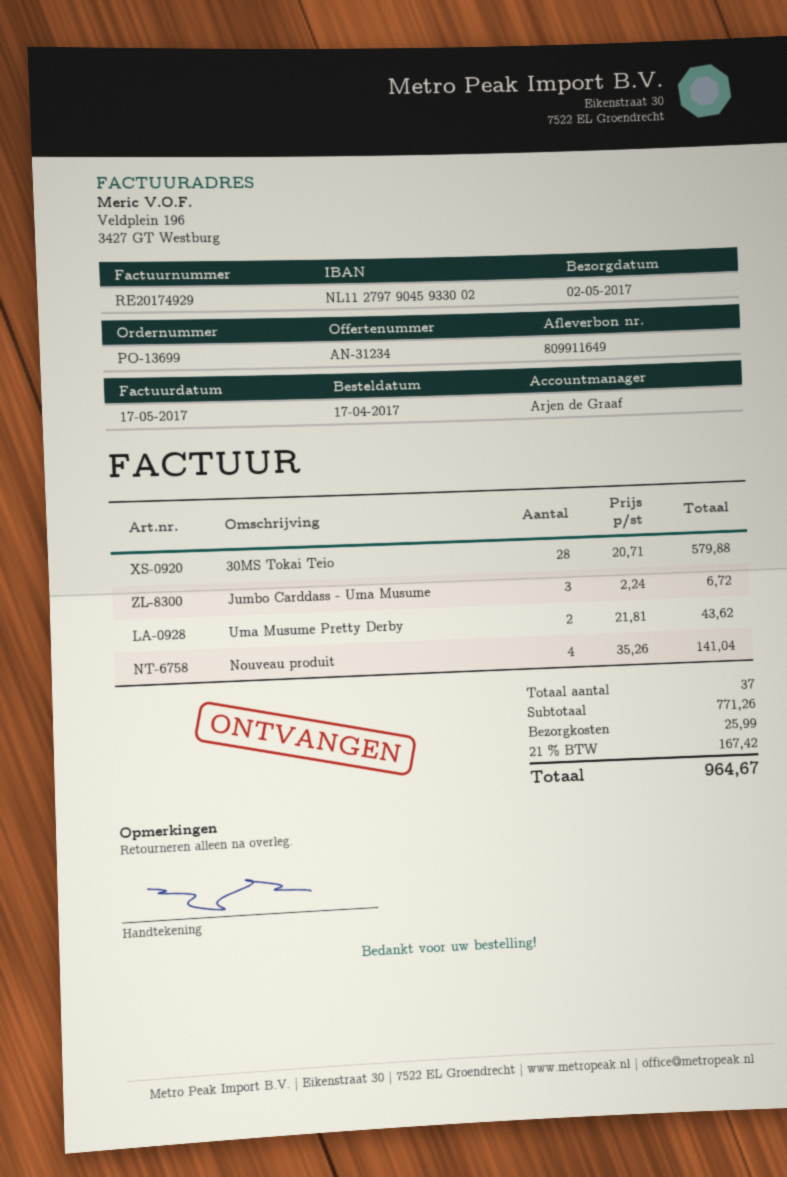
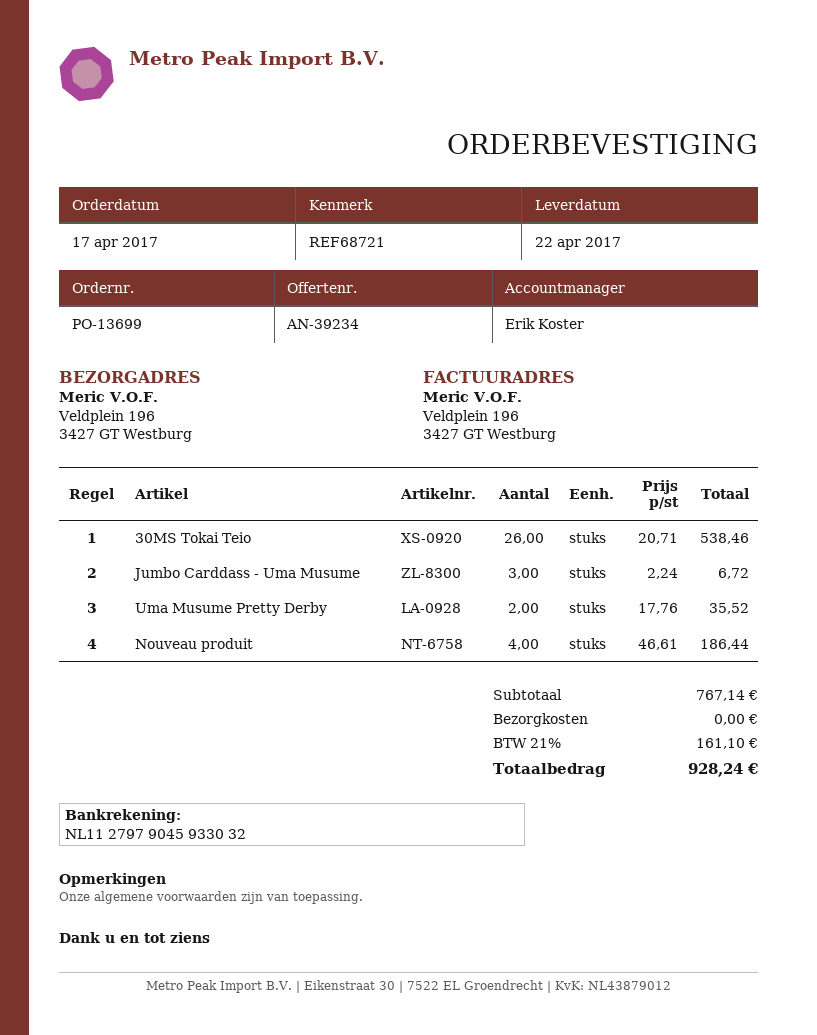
quote number: AN-31234 -> AN-39234
delivery date: 2017-05-02 -> 2017-04-22
sales rep: Arjen de Graaf -> Erik Koster
bank account: NL1127979045933002 -> NL1127979045933032
30MS Tokai Teio: 28 x 20.71 = 579.88 -> 26 x 20.71 = 538.46
Uma Musume Pretty Derby: 2 x 21.81 = 43.62 -> 2 x 17.76 = 35.52
Nouveau produit: 4 x 35.26 = 141.04 -> 4 x 46.61 = 186.44
subtotal: 771.26 -> 767.14
shipping: 25.99 -> 0.00
tax: 21% = 167.42 -> 21% = 161.10
total: 964.67 -> 928.24

